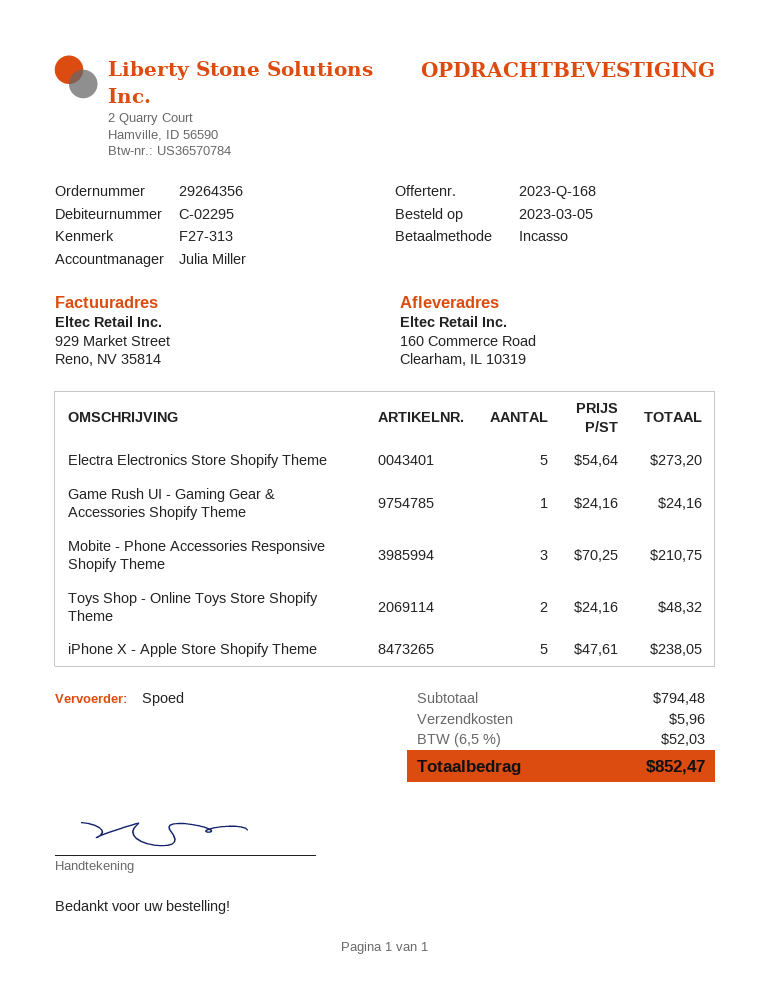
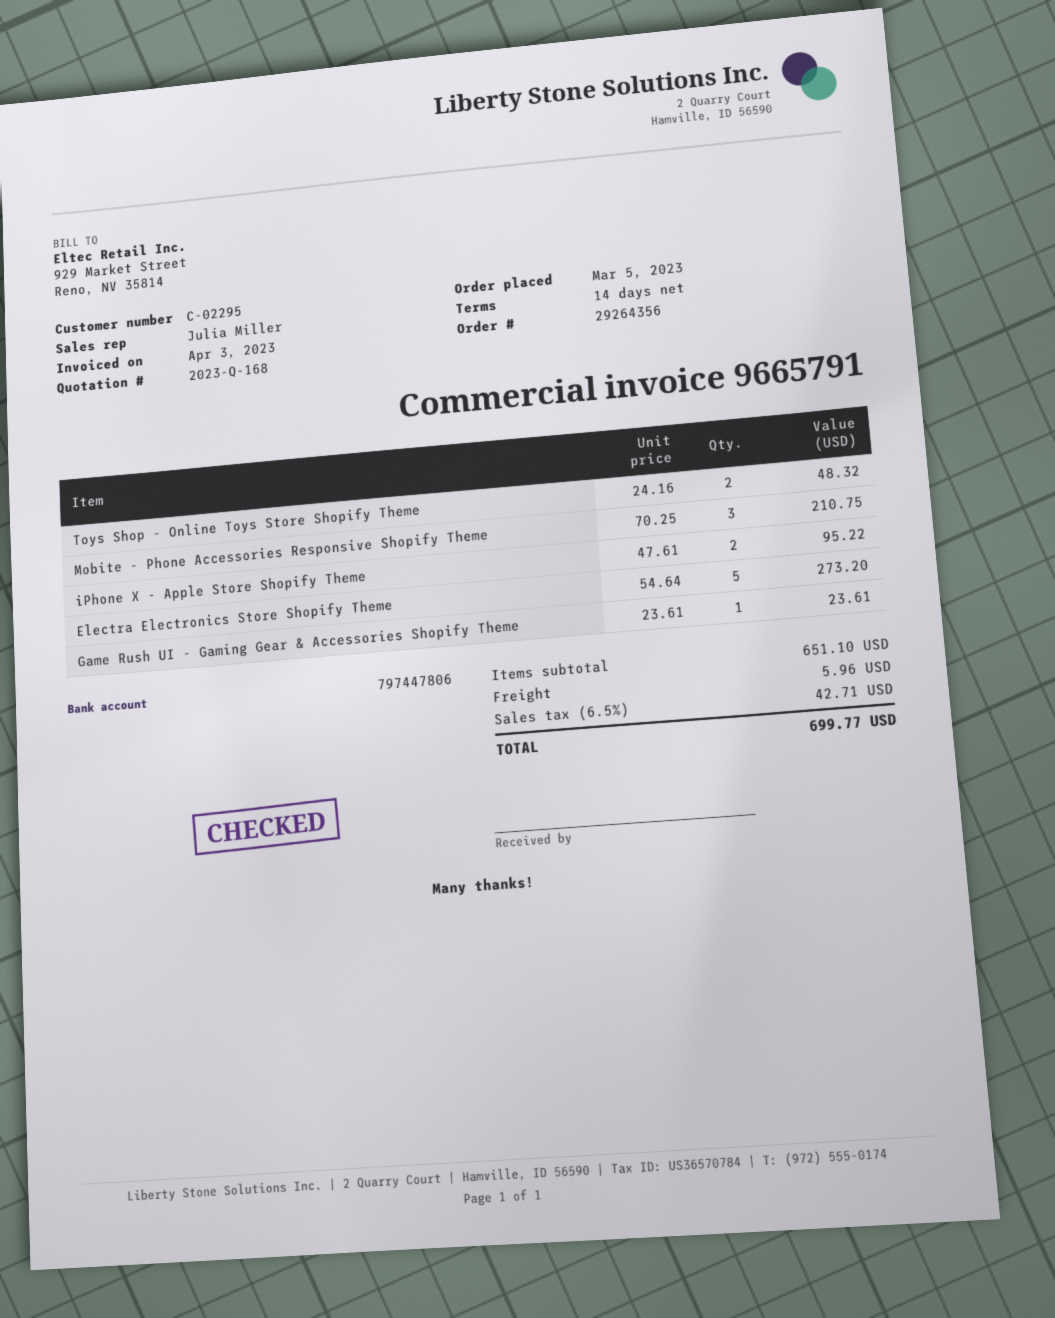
Game Rush UI - Gaming Gear & Accessories Shopify Theme: 1 x 24.16 = 24.16 -> 1 x 23.61 = 23.61
iPhone X - Apple Store Shopify Theme: 5 x 47.61 = 238.05 -> 2 x 47.61 = 95.22
subtotal: 794.48 -> 651.10
tax: 6.5% = 52.03 -> 6.5% = 42.71
total: 852.47 -> 699.77

